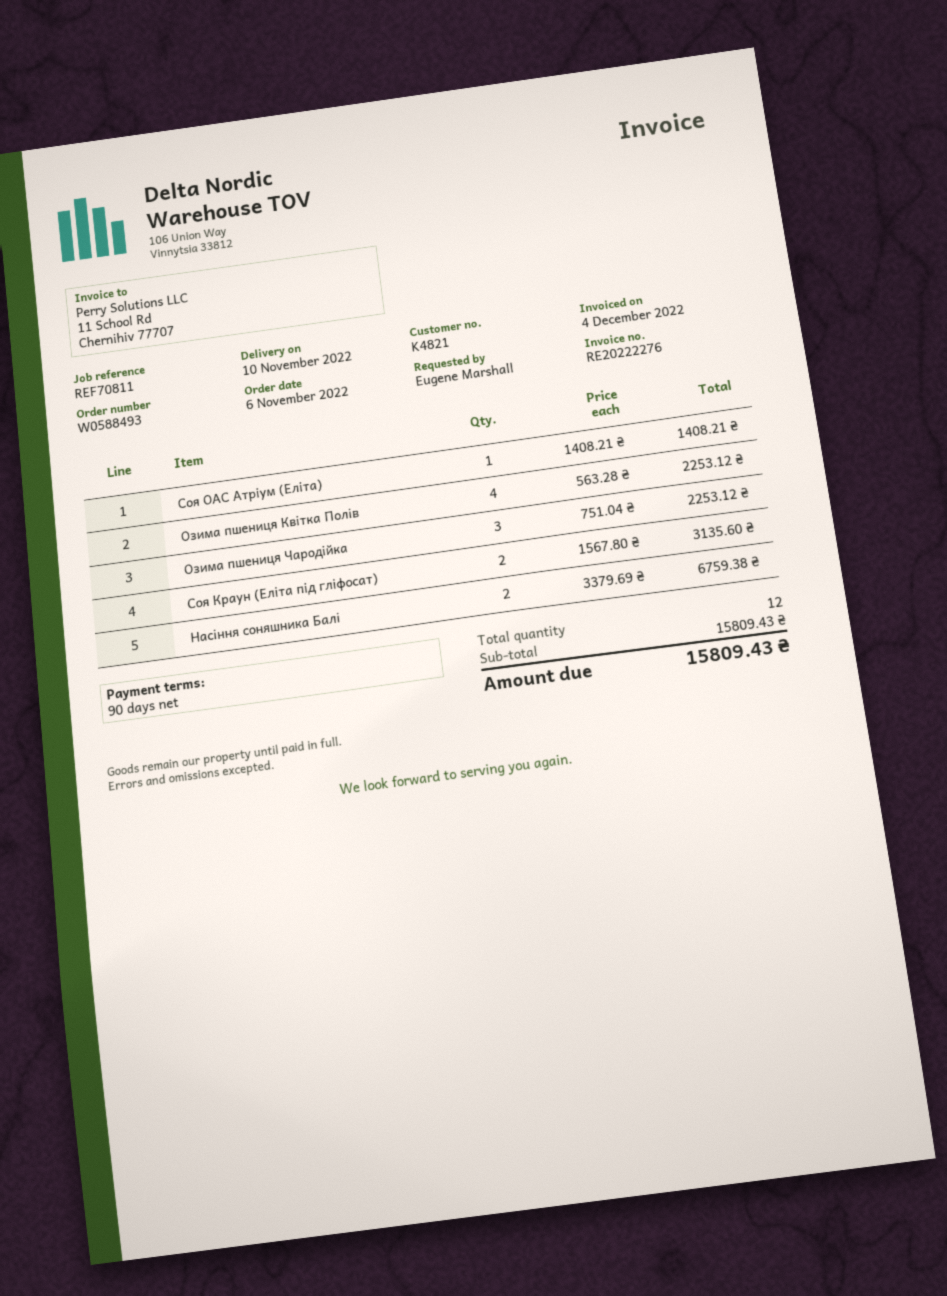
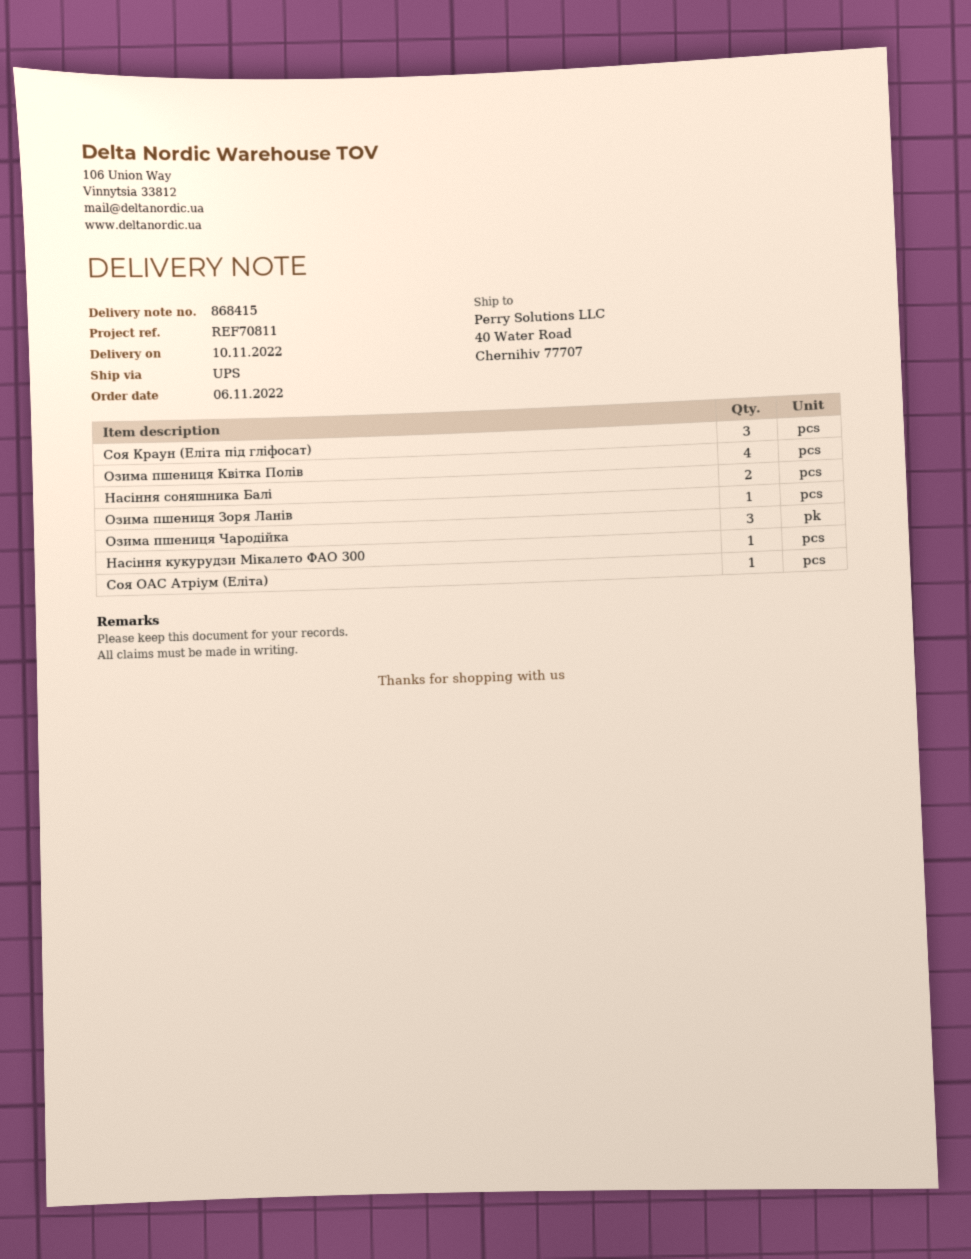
Соя Краун (Еліта під гліфосат): 2 -> 3
Озима пшениця Зоря Ланів: none -> 1
Насіння кукурудзи Мікалето ФАО 300: none -> 1

